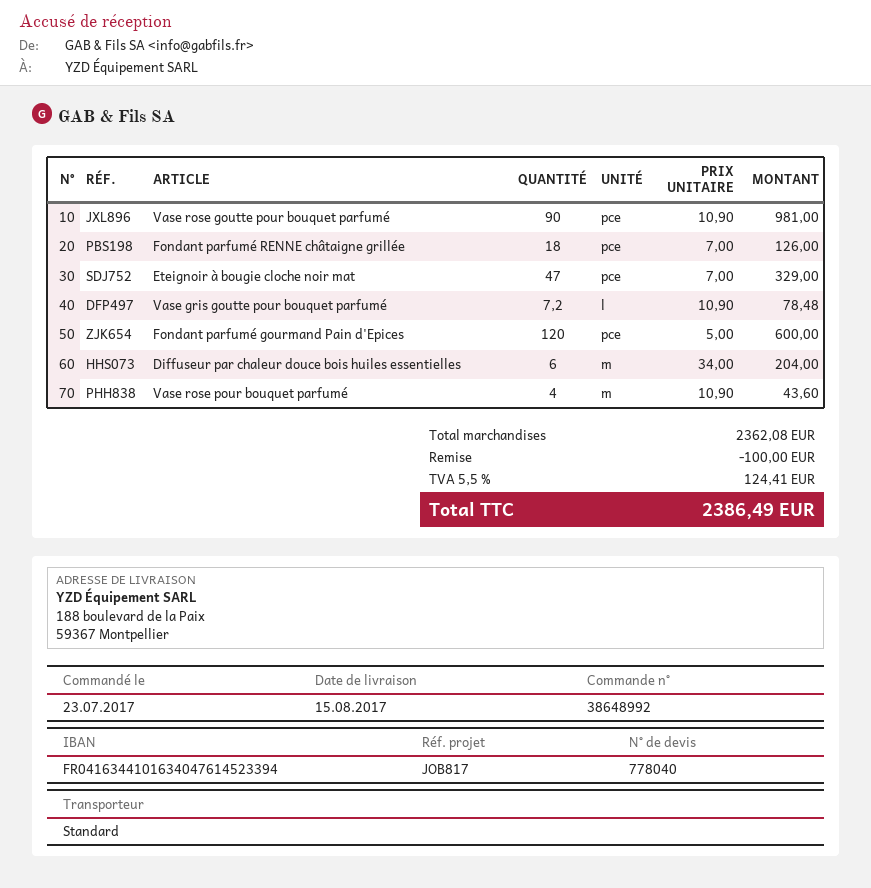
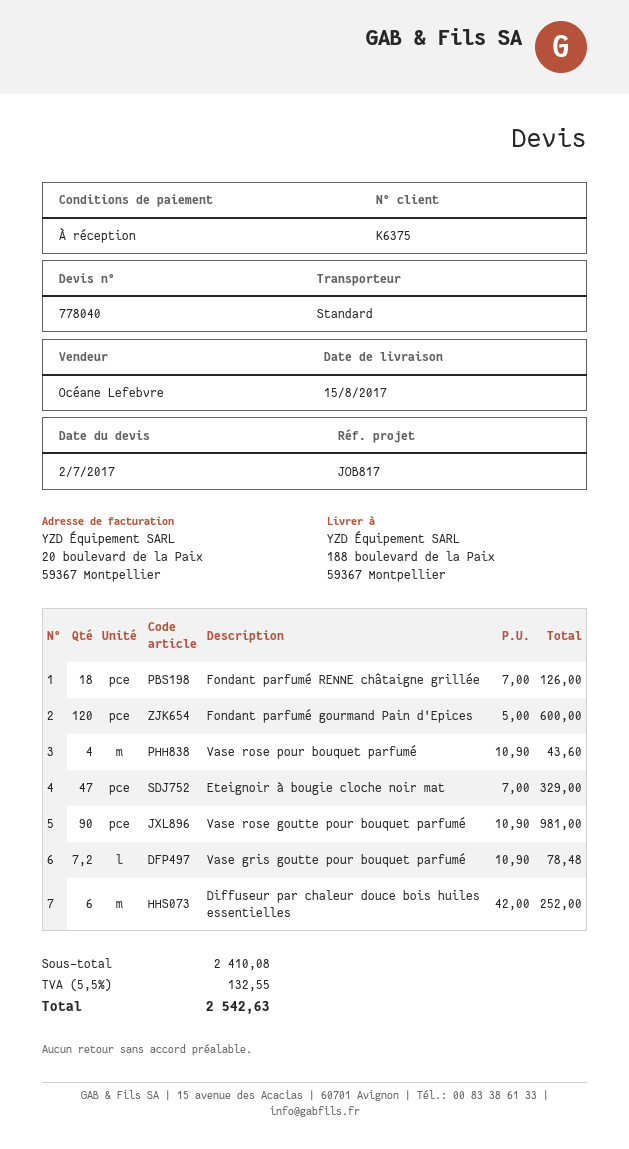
Diffuseur par chaleur douce bois huiles essentielles: 6 x 34.00 = 204.00 -> 6 x 42.00 = 252.00
subtotal: 2362.08 -> 2410.08
discount: 100.00 -> none
tax: 5.5% = 124.41 -> 5.5% = 132.55
total: 2386.49 -> 2542.63

